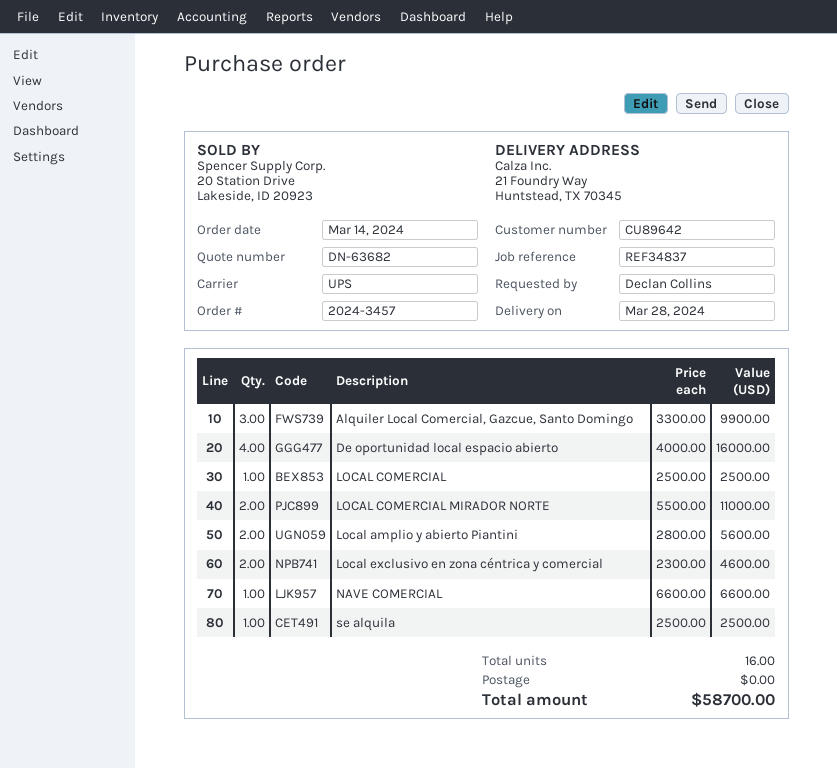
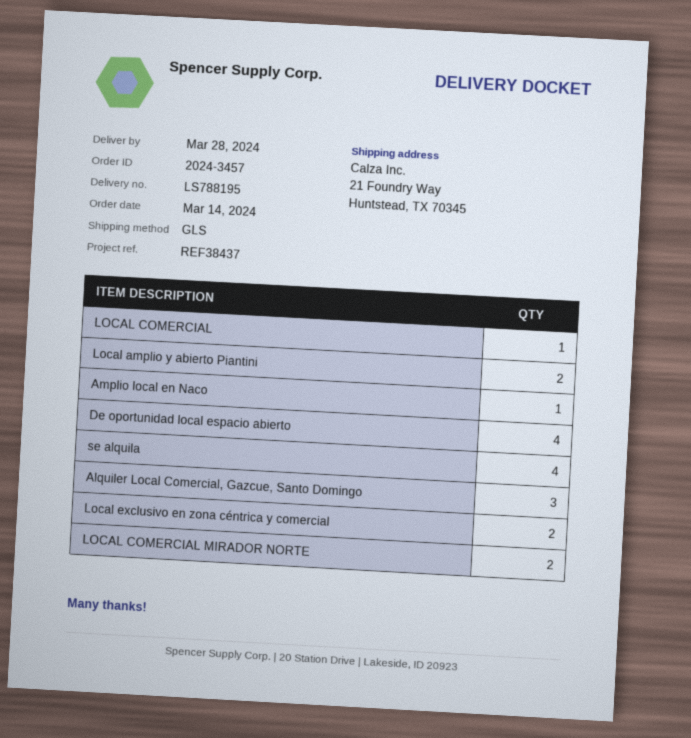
reference: REF34837 -> REF38437
shipping method: UPS -> GLS
NAVE COMERCIAL: 1 -> none
se alquila: 1 -> 4
Amplio local en Naco: none -> 1

